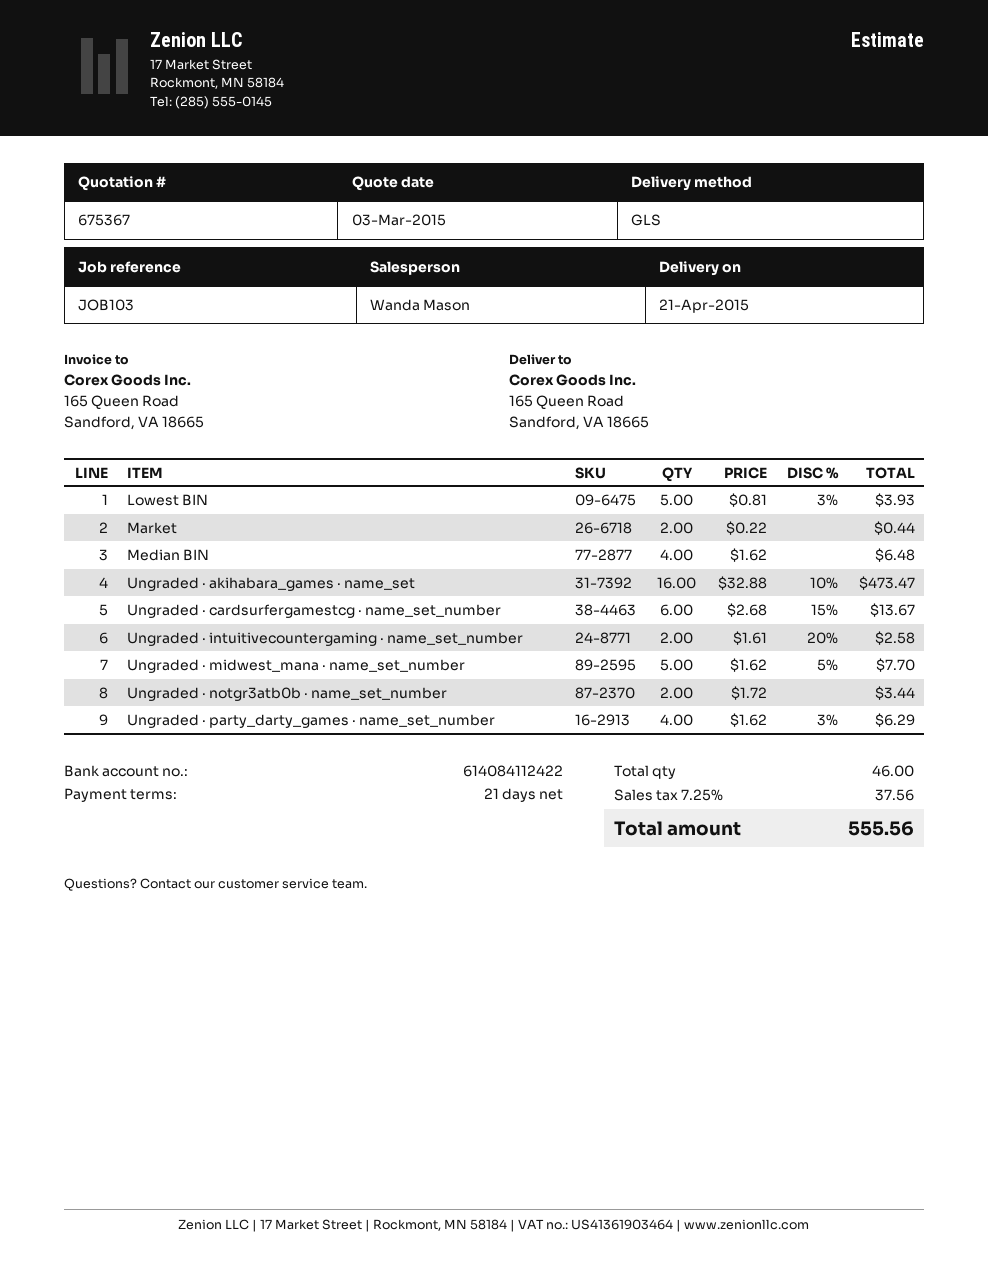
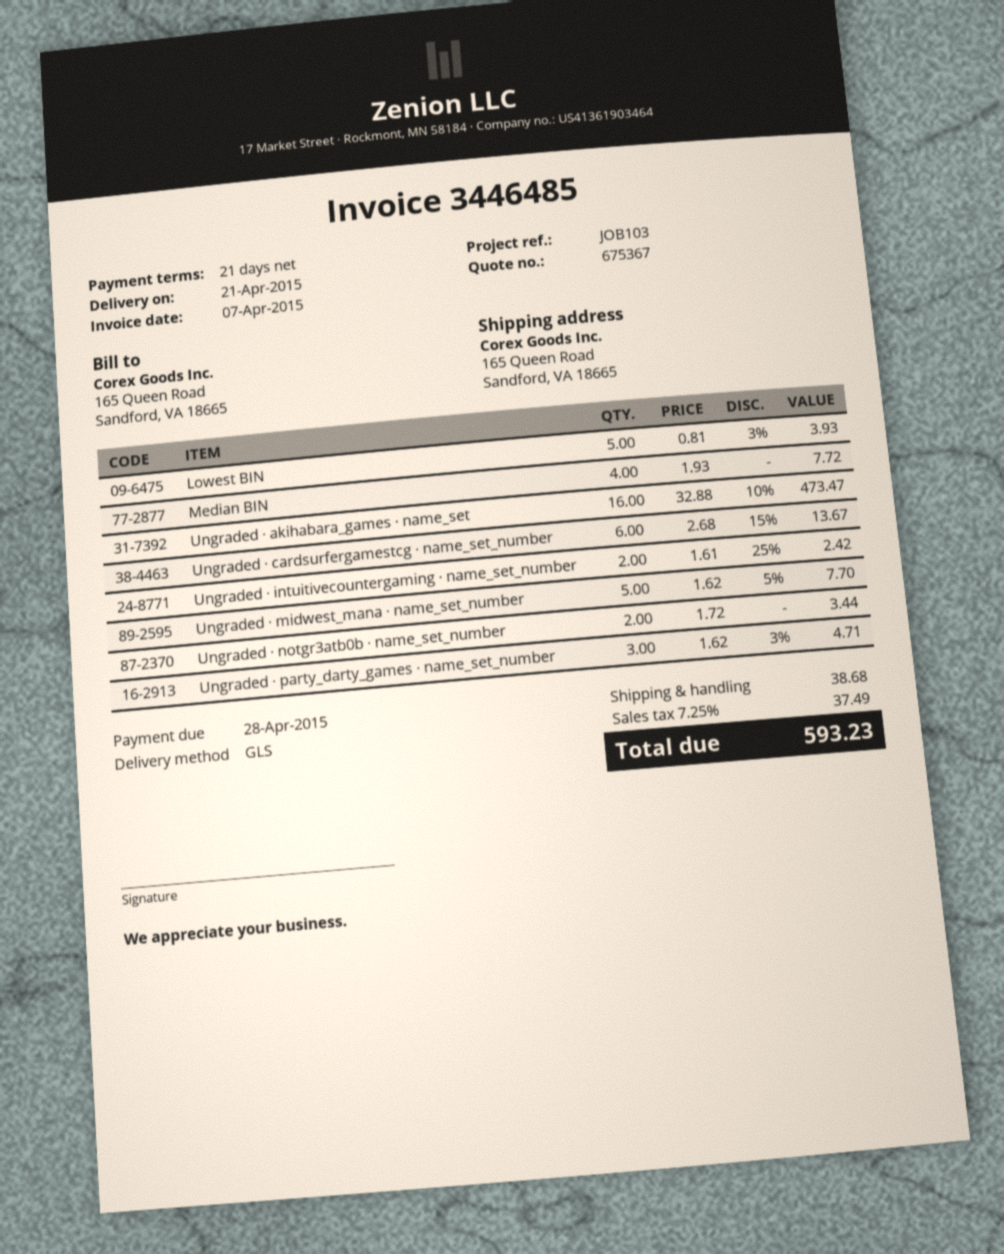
Market: 2 x 0.22 = 0.44 -> none
Median BIN: 4 x 1.62 = 6.48 -> 4 x 1.93 = 7.72
Ungraded · intuitivecountergaming · name_set_number: 2 x 1.61 - 20% = 2.58 -> 2 x 1.61 - 25% = 2.42
Ungraded · party_darty_games · name_set_number: 4 x 1.62 - 3% = 6.29 -> 3 x 1.62 - 3% = 4.71
shipping: none -> 38.68
tax: 7.25% = 37.56 -> 7.25% = 37.49
total: 555.56 -> 593.23

